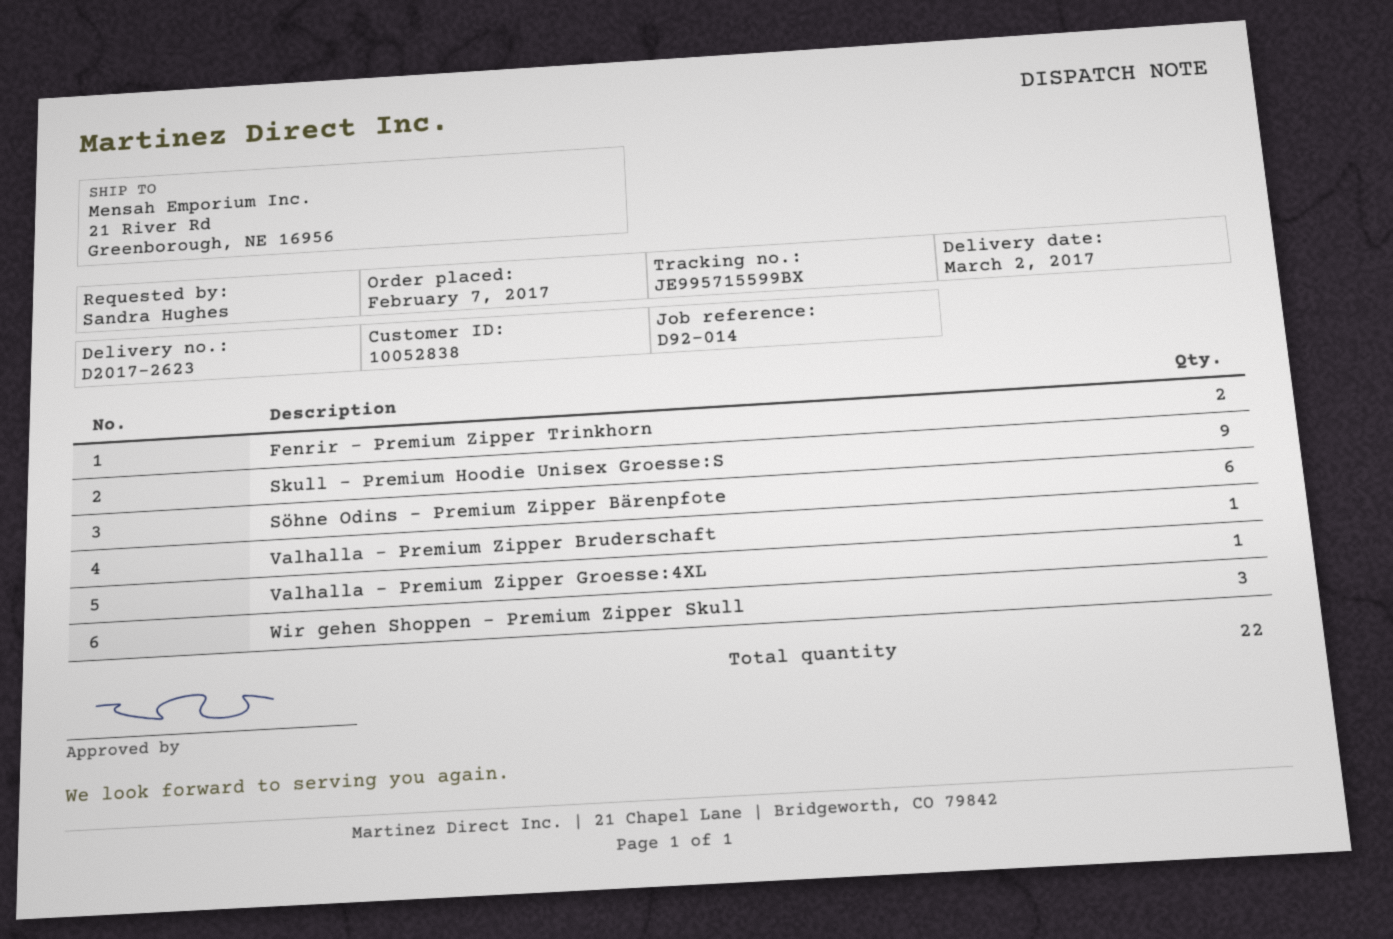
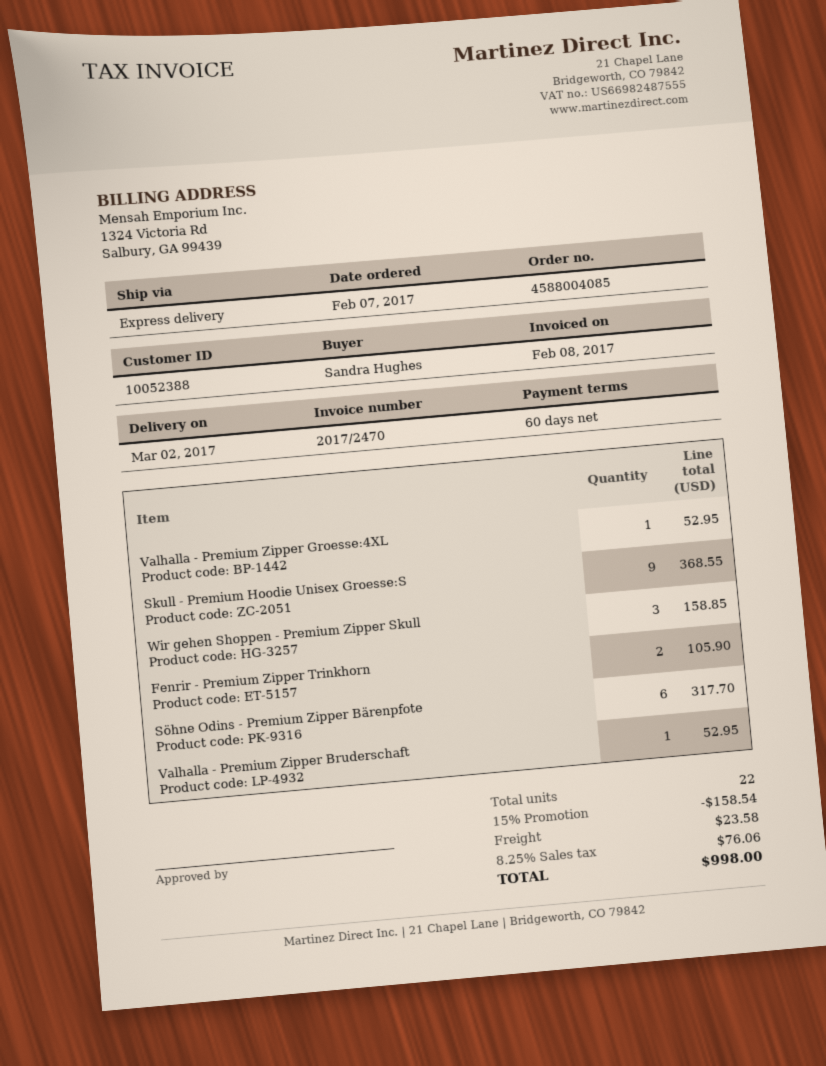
customer number: 10052838 -> 10052388

